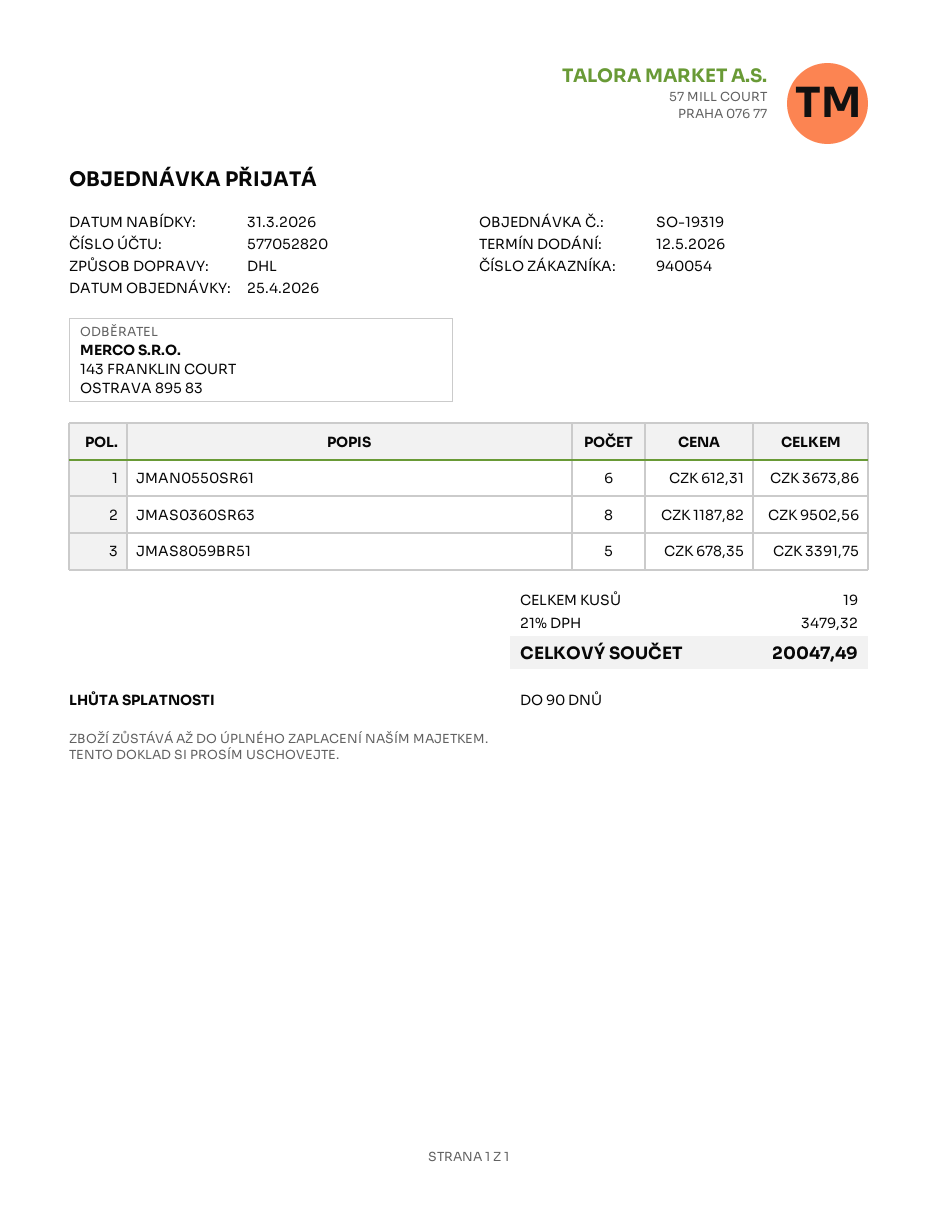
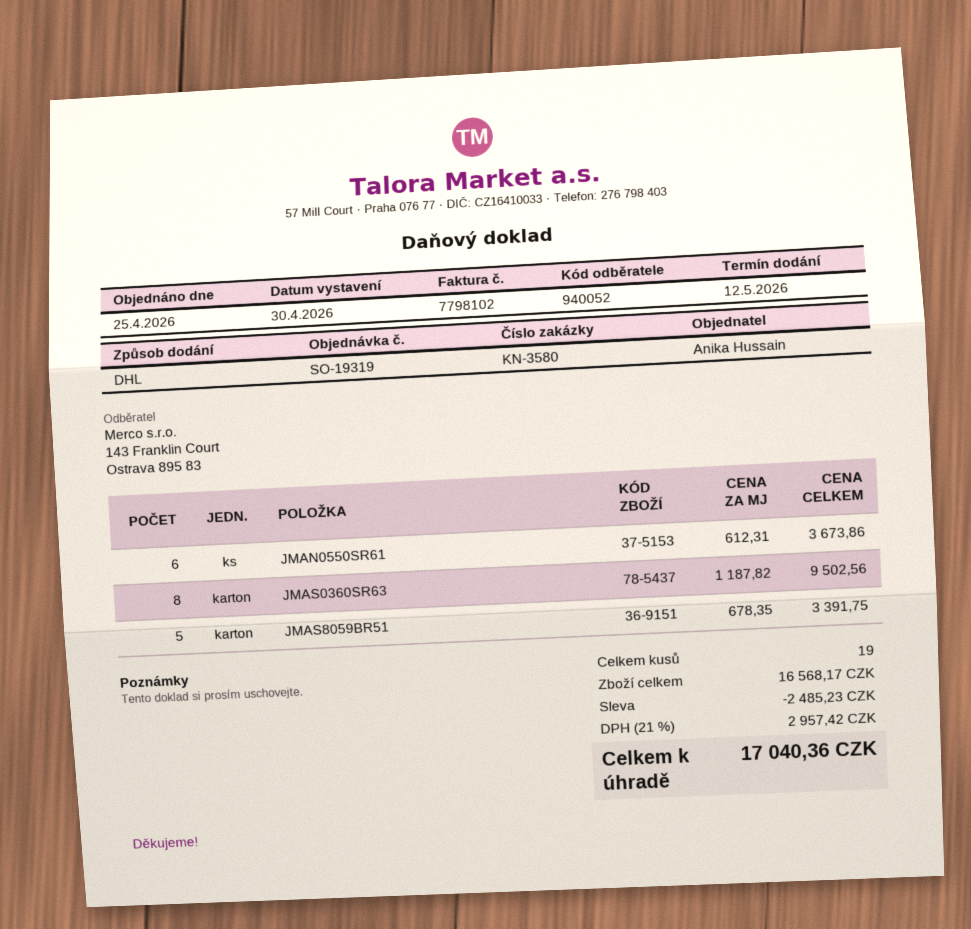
customer number: 940054 -> 940052
discount: none -> 2485.23
tax: 21% = 3479.32 -> 21% = 2957.42
total: 20047.49 -> 17040.36

